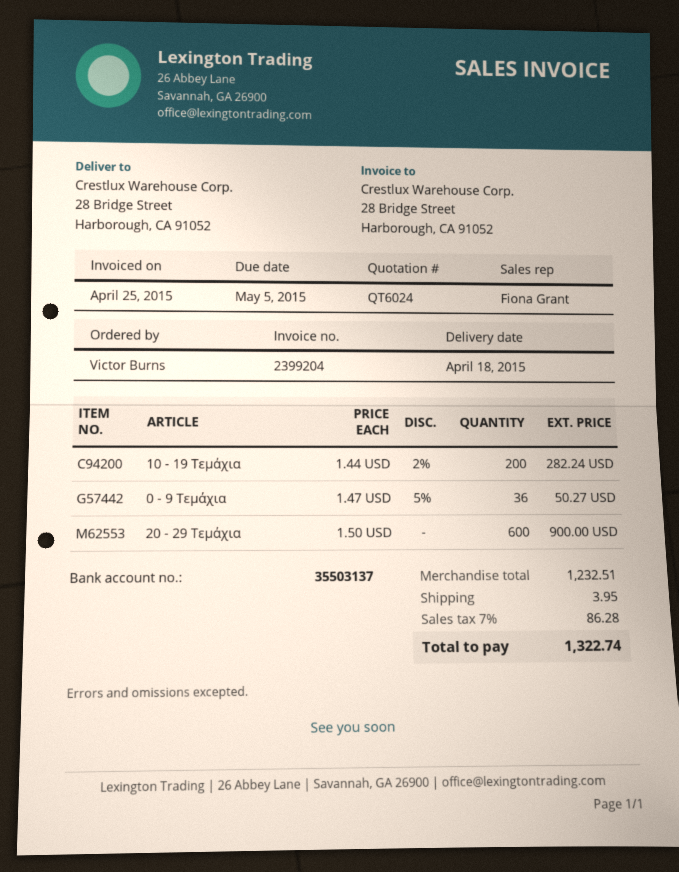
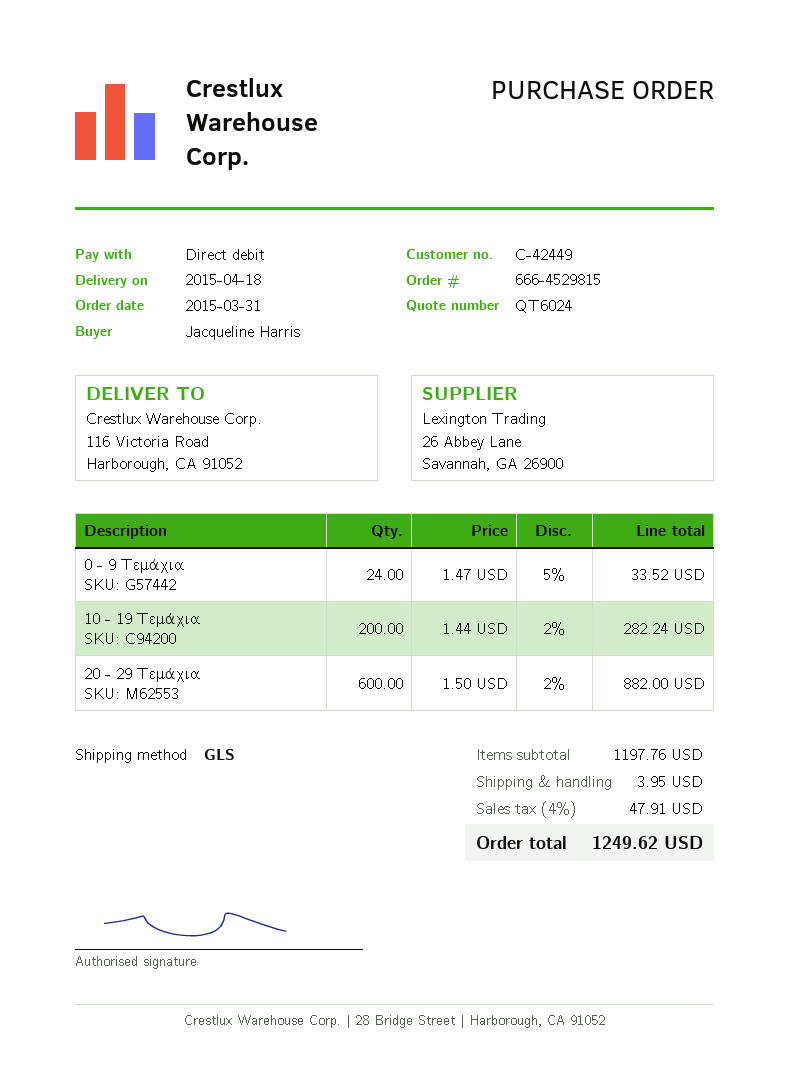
ordered by: Victor Burns -> Jacqueline Harris
ship to: 28 Bridge Street, Harborough, CA 91052 -> 116 Victoria Road, Harborough, CA 91052
0 - 9 Τεμάχια: 36 x 1.47 - 5% = 50.27 -> 24 x 1.47 - 5% = 33.52
20 - 29 Τεμάχια: 600 x 1.50 = 900.00 -> 600 x 1.50 - 2% = 882.00
subtotal: 1232.51 -> 1197.76
tax: 7% = 86.28 -> 4% = 47.91
total: 1322.74 -> 1249.62

